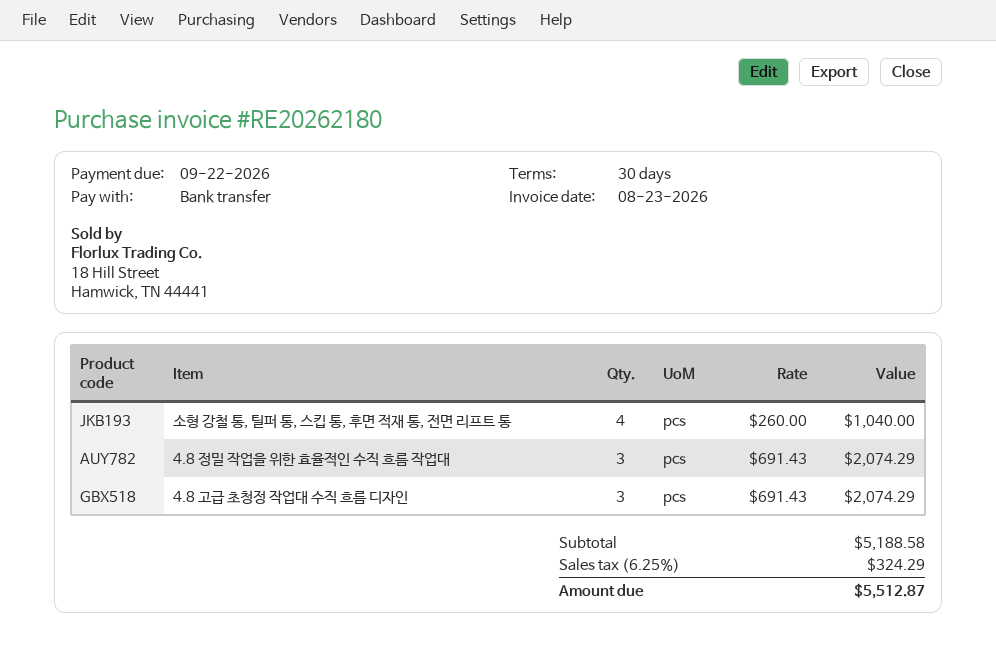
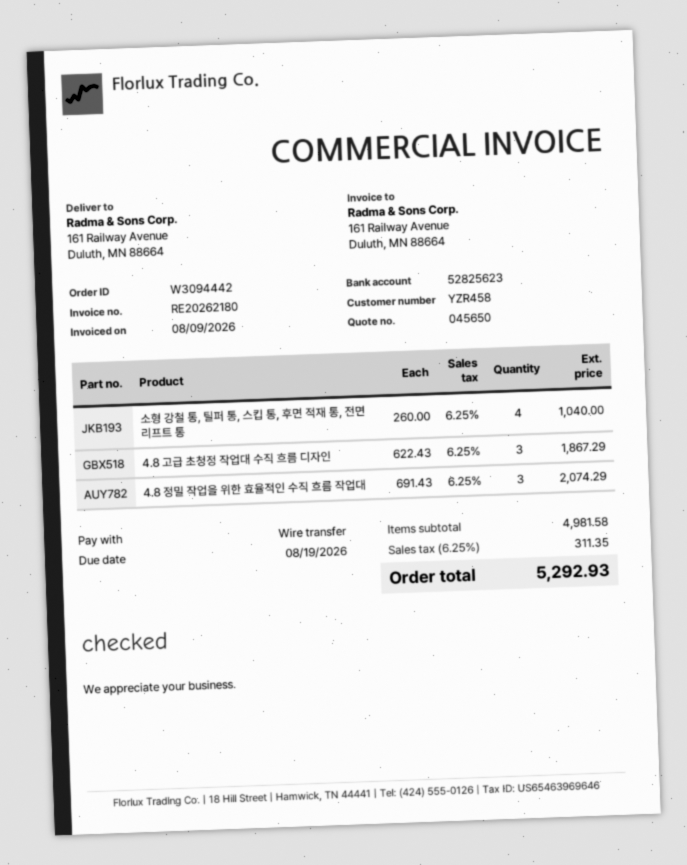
invoice date: 2026-08-23 -> 2026-08-09
due date: 2026-09-22 -> 2026-08-19
4.8 고급 초청정 작업대 수직 흐름 디자인: 3 x 691.43 = 2074.29 -> 3 x 622.43 = 1867.29
subtotal: 5188.58 -> 4981.58
tax: 6.25% = 324.29 -> 6.25% = 311.35
total: 5512.87 -> 5292.93

